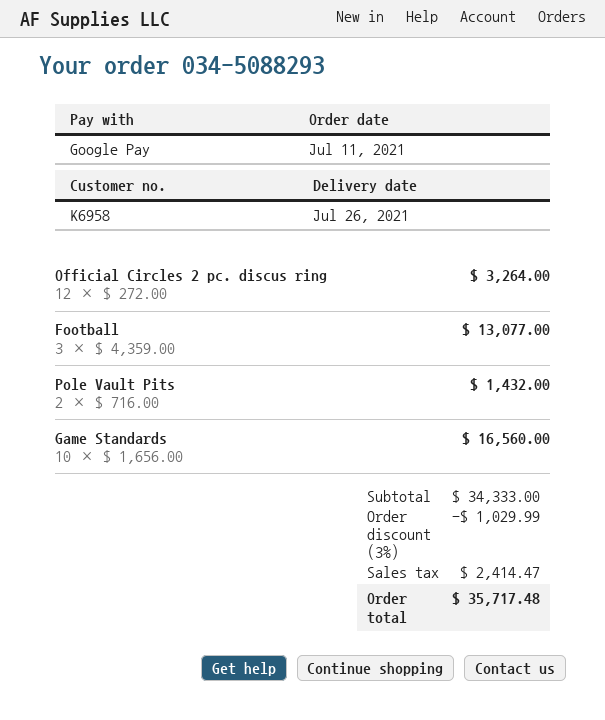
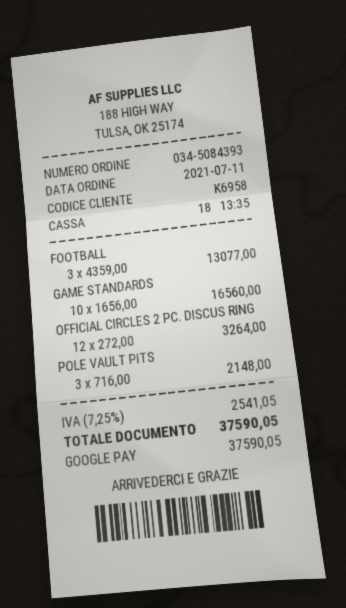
order number: 034-5088293 -> 034-5084393
Pole Vault Pits: 2 x 716.00 = 1432.00 -> 3 x 716.00 = 2148.00
discount: 3% = 1029.99 -> none
tax: 2414.47 -> 2541.05
total: 35717.48 -> 37590.05

